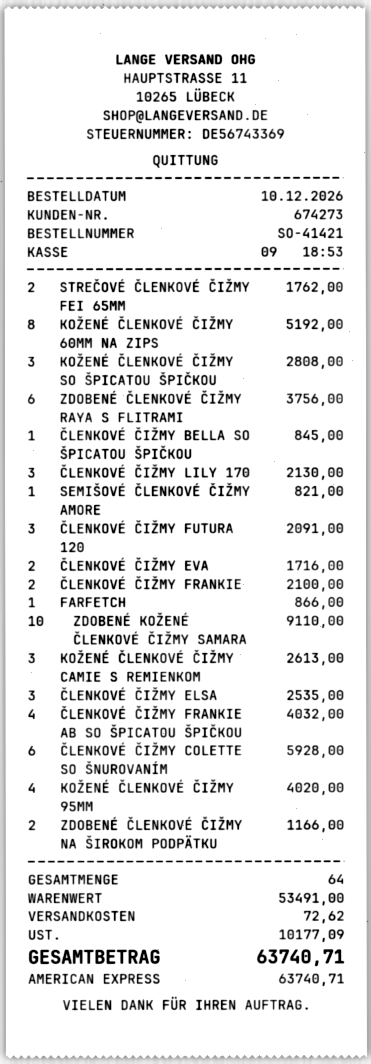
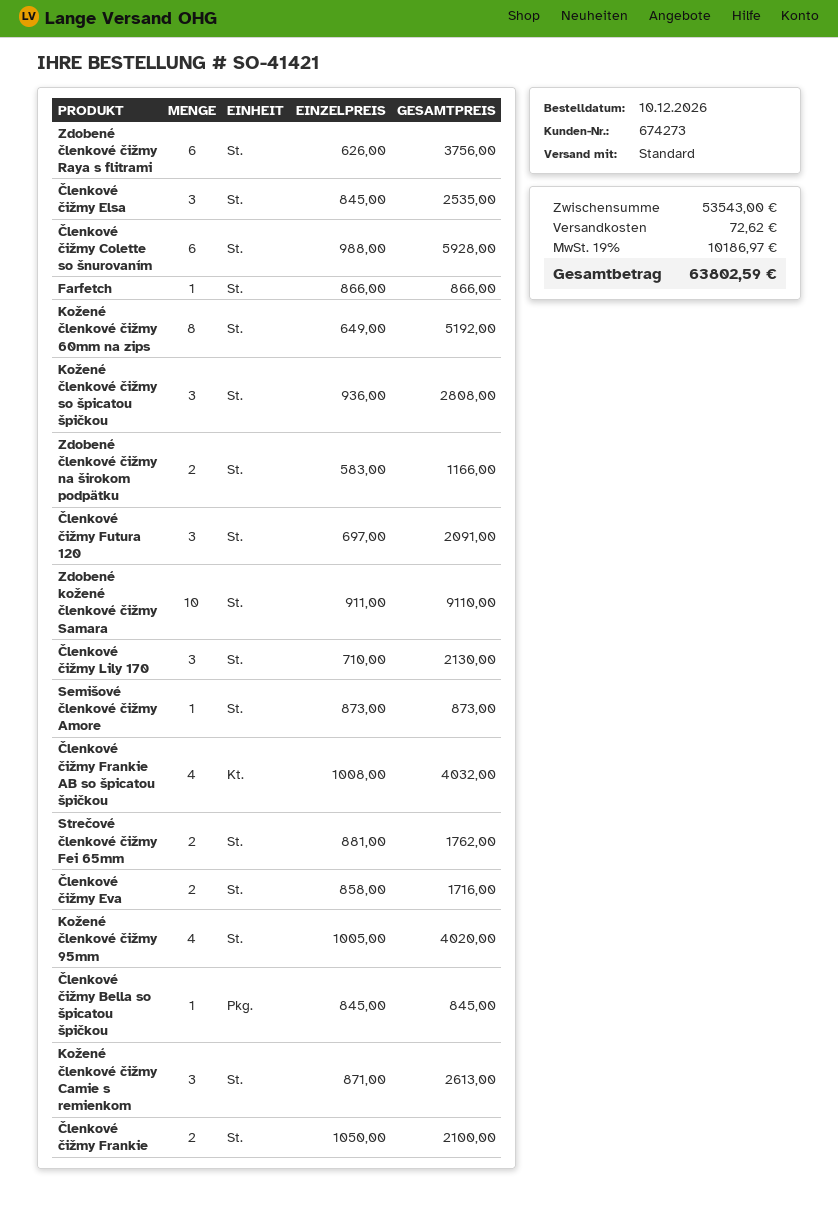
SEMIŠOVÉ ČLENKOVÉ ČIŽMY AMORE: 1 for 821.00 -> 1 for 873.00
subtotal: 53491.00 -> 53543.00
tax: 10177.09 -> 10186.97
total: 63740.71 -> 63802.59

